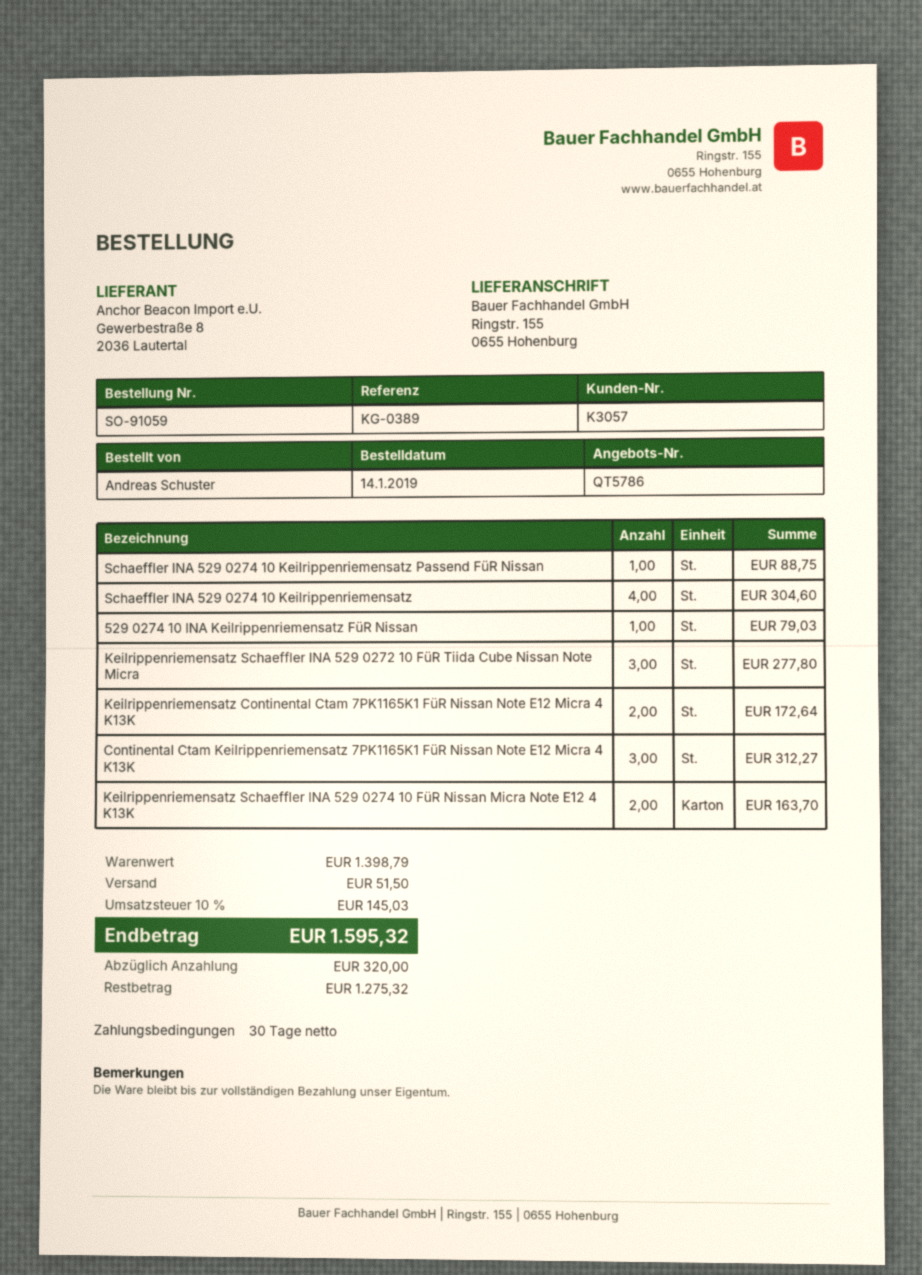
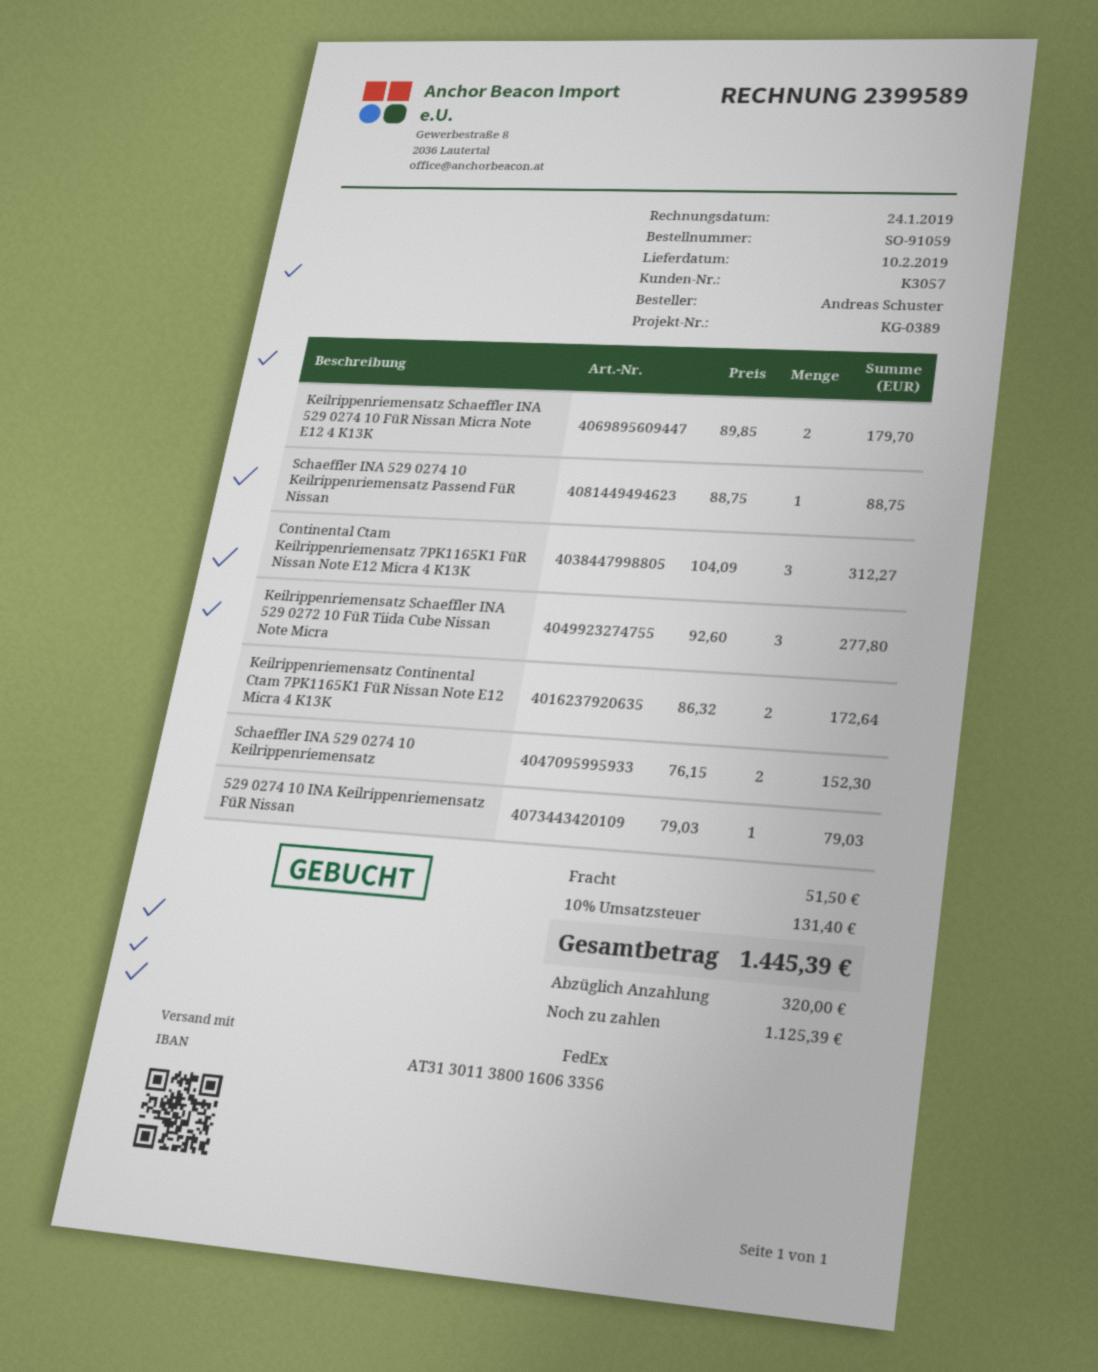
Schaeffler INA 529 0274 10 Keilrippenriemensatz: 4 for 304.60 -> 2 for 152.30
Keilrippenriemensatz Schaeffler INA 529 0274 10 FüR Nissan Micra Note E12 4 K13K: 2 for 163.70 -> 2 for 179.70
tax: 10% = 145.03 -> 10% = 131.40
total: 1595.32 -> 1445.39
balance: 1275.32 -> 1125.39

